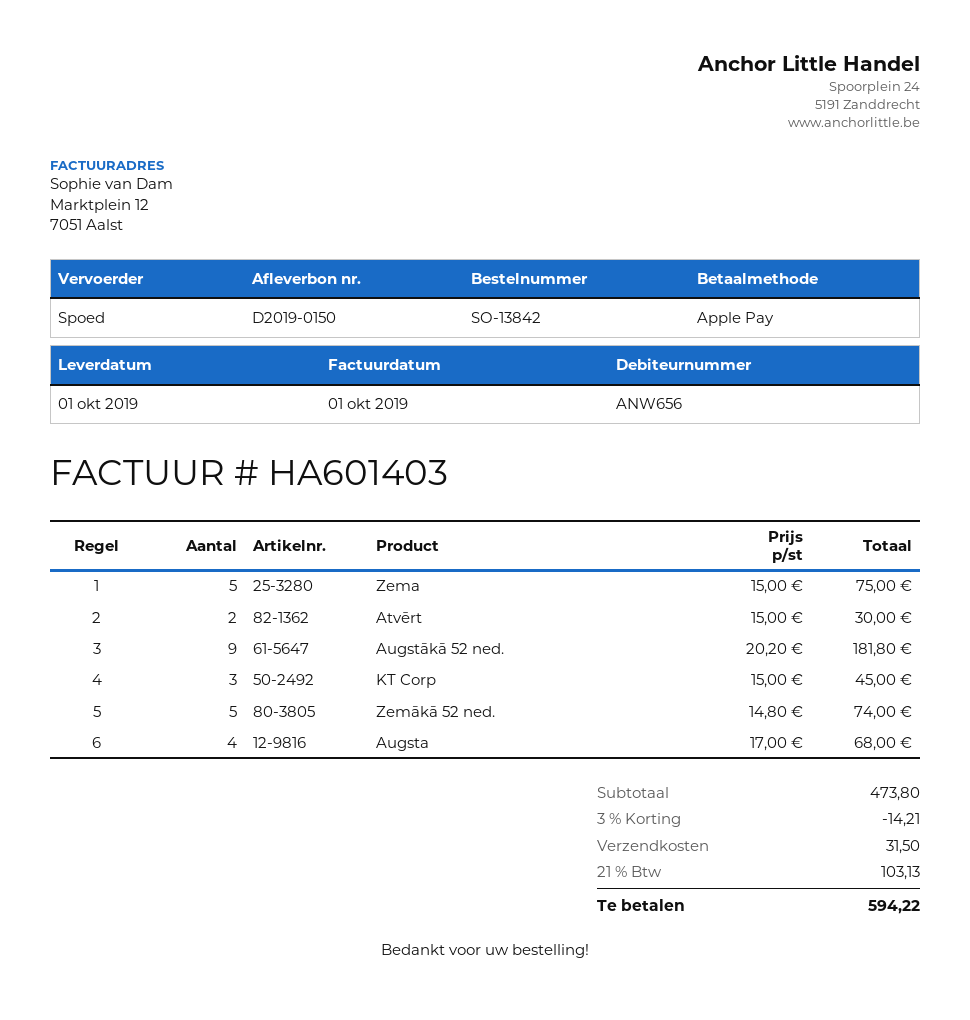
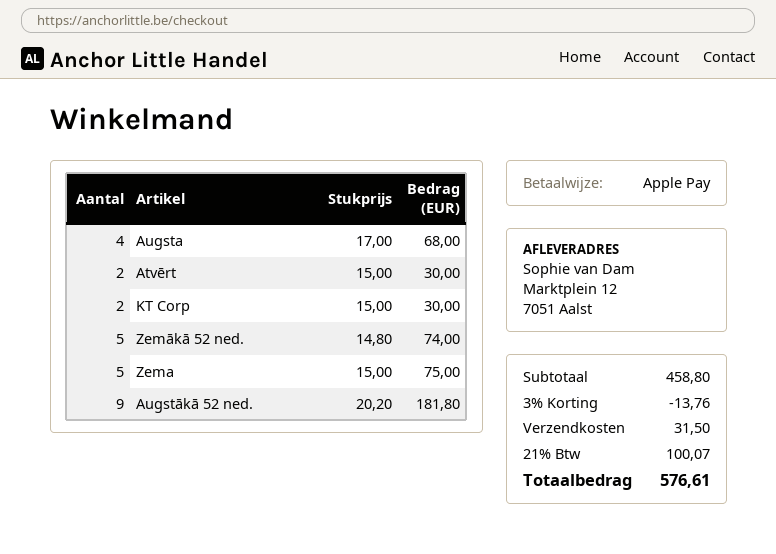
KT Corp: 3 x 15.00 = 45.00 -> 2 x 15.00 = 30.00
subtotal: 473.80 -> 458.80
discount: 3% = 14.21 -> 3% = 13.76
tax: 21% = 103.13 -> 21% = 100.07
total: 594.22 -> 576.61

